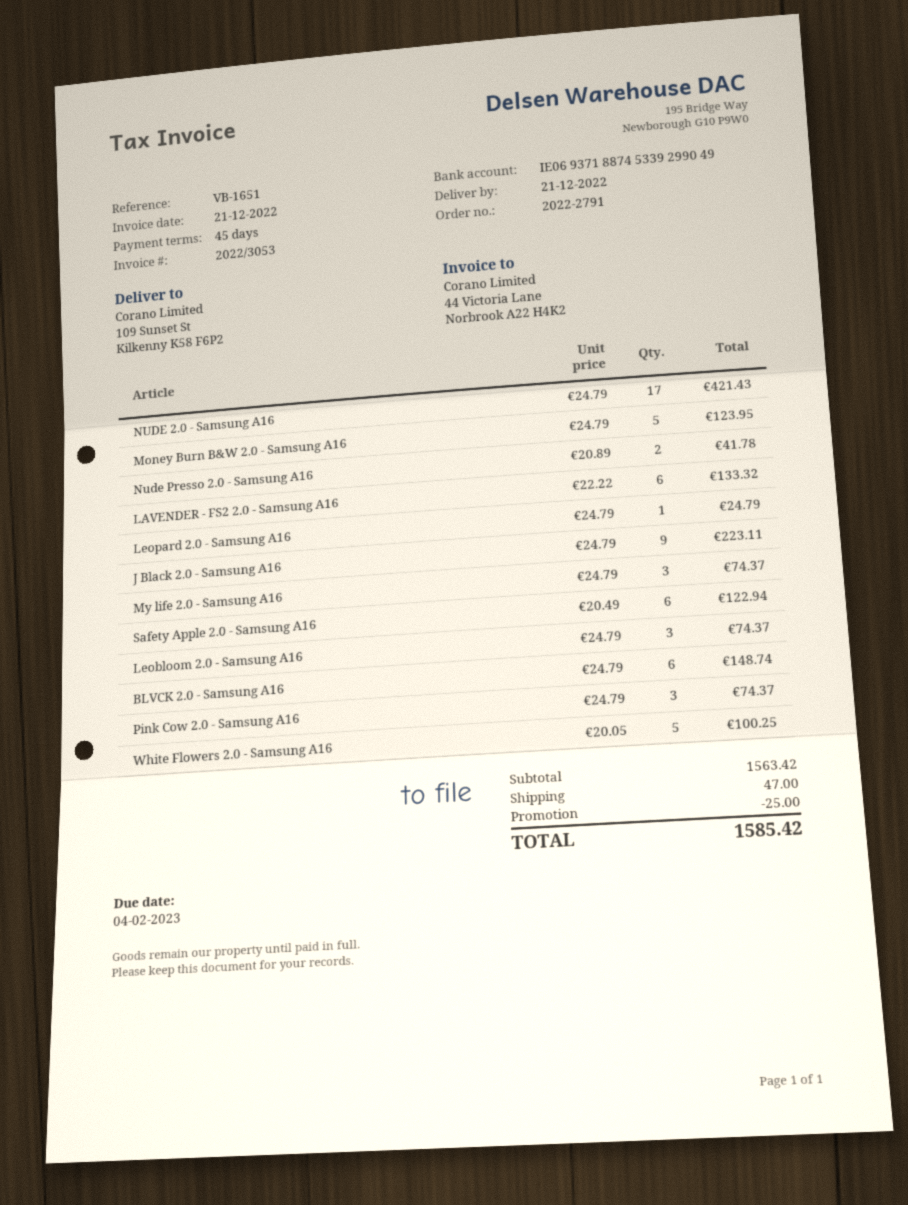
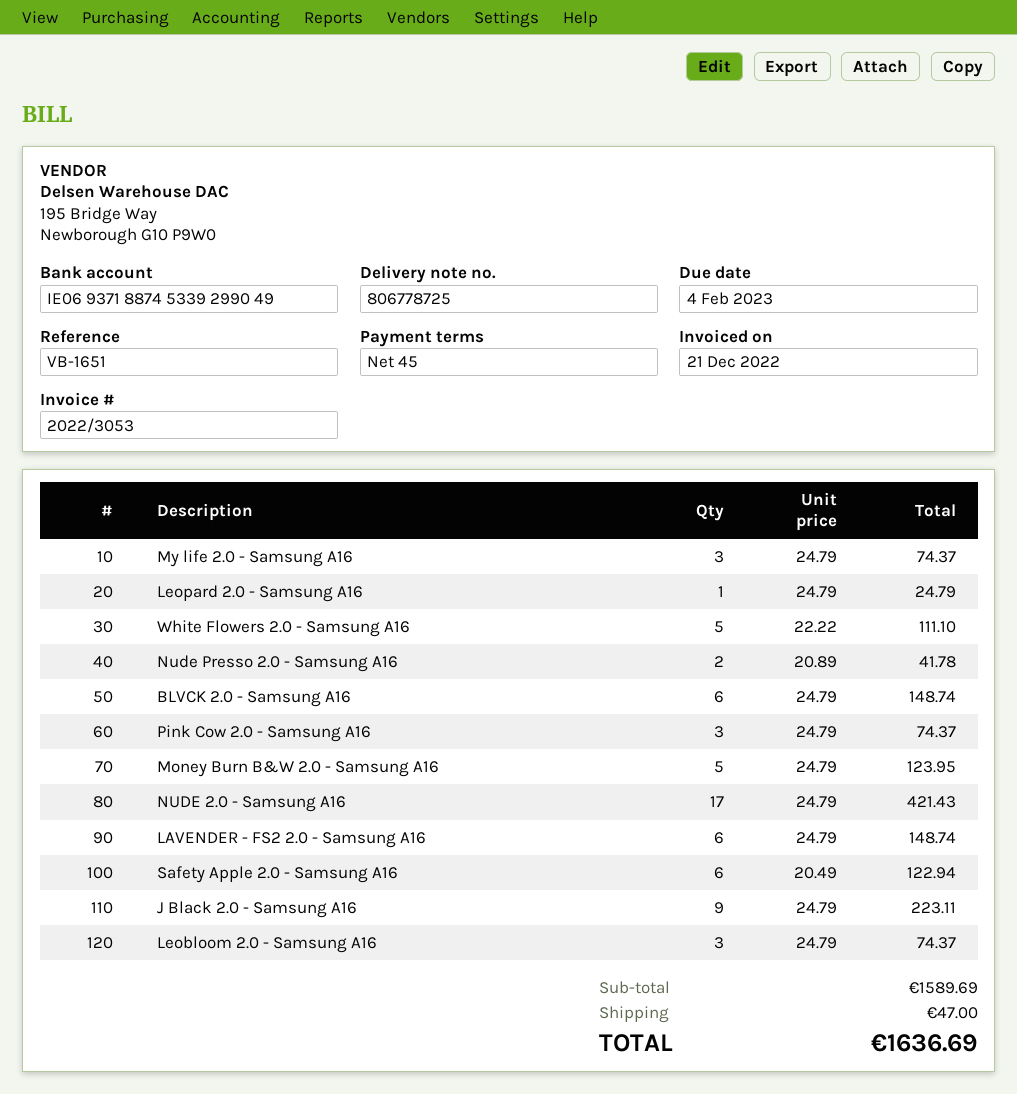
LAVENDER - FS2 2.0 - Samsung A16: 6 x 22.22 = 133.32 -> 6 x 24.79 = 148.74
White Flowers 2.0 - Samsung A16: 5 x 20.05 = 100.25 -> 5 x 22.22 = 111.10
subtotal: 1563.42 -> 1589.69
discount: 25.00 -> none
total: 1585.42 -> 1636.69

